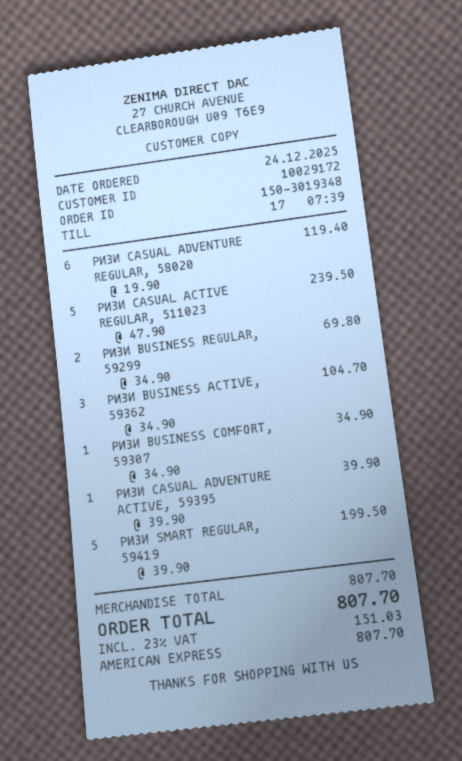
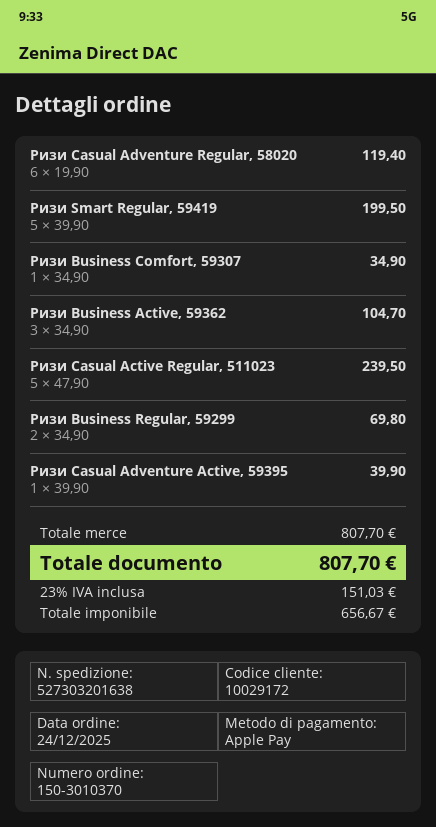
order number: 150-3019348 -> 150-3010370
payment method: American Express -> Apple Pay

